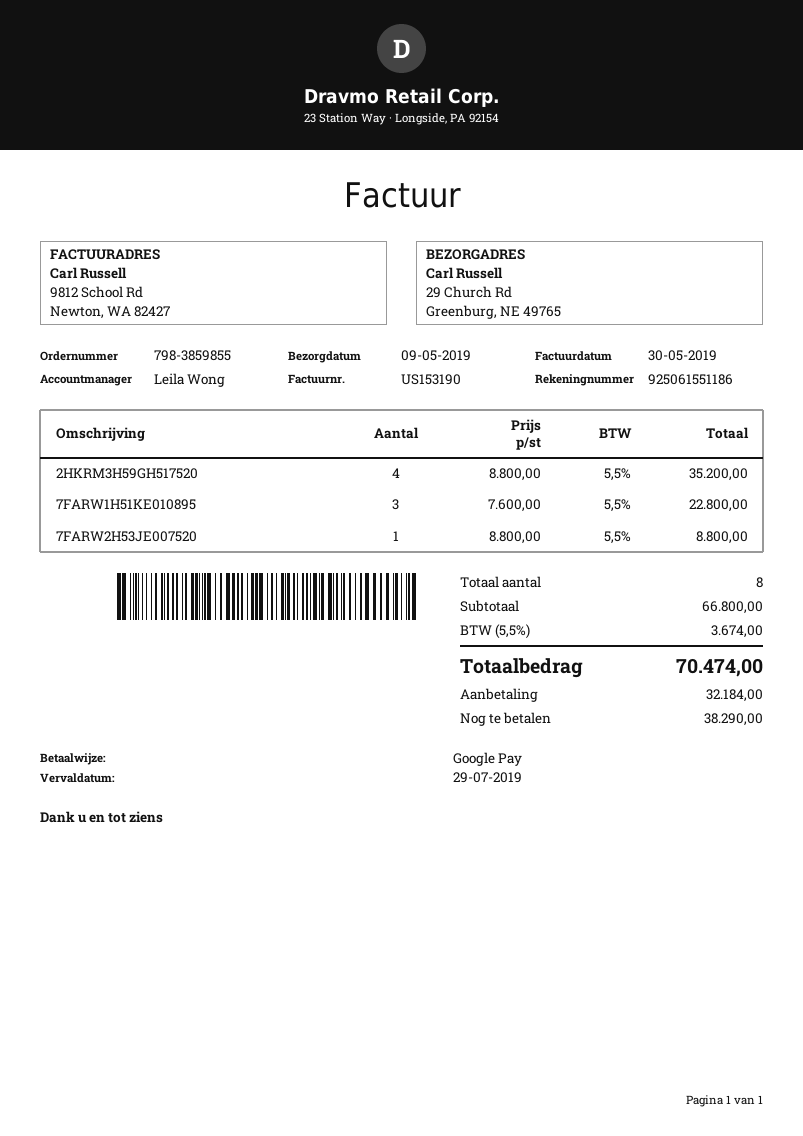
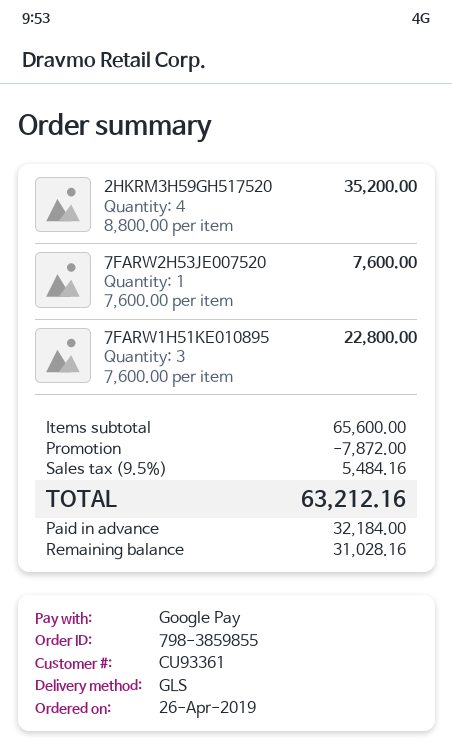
7FARW2H53JE007520: 1 x 8800.00 = 8800.00 -> 1 x 7600.00 = 7600.00
subtotal: 66800.00 -> 65600.00
discount: none -> 7872.00
tax: 5.5% = 3674.00 -> 9.5% = 5484.16
total: 70474.00 -> 63212.16
balance: 38290.00 -> 31028.16

